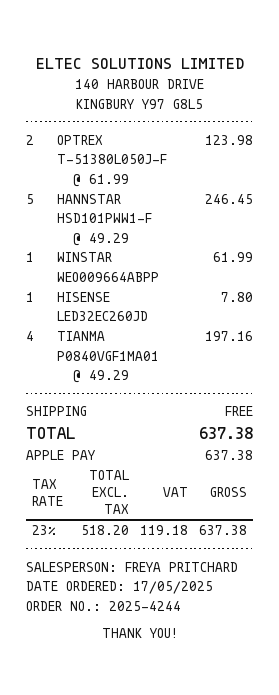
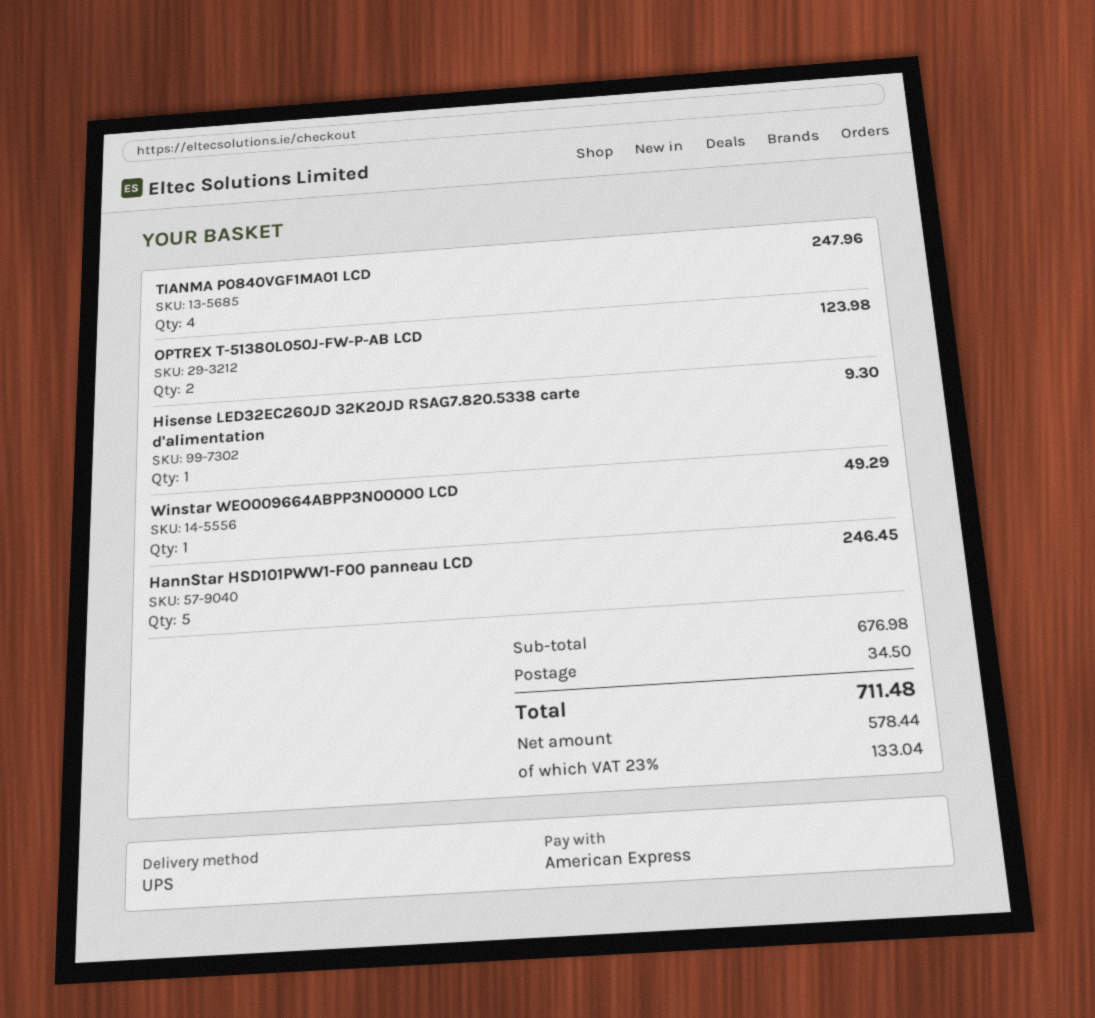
payment method: Apple Pay -> American Express
WINSTAR WEO009664ABPP: 1 for 61.99 -> 1 for 49.29
HISENSE LED32EC260JD: 1 for 7.80 -> 1 for 9.30
TIANMA P0840VGF1MA01: 4 for 197.16 -> 4 for 247.96
shipping: 0.00 -> 34.50
net: 518.20 -> 578.44
tax: 23% = 119.18 -> 23% = 133.04
total: 637.38 -> 711.48

